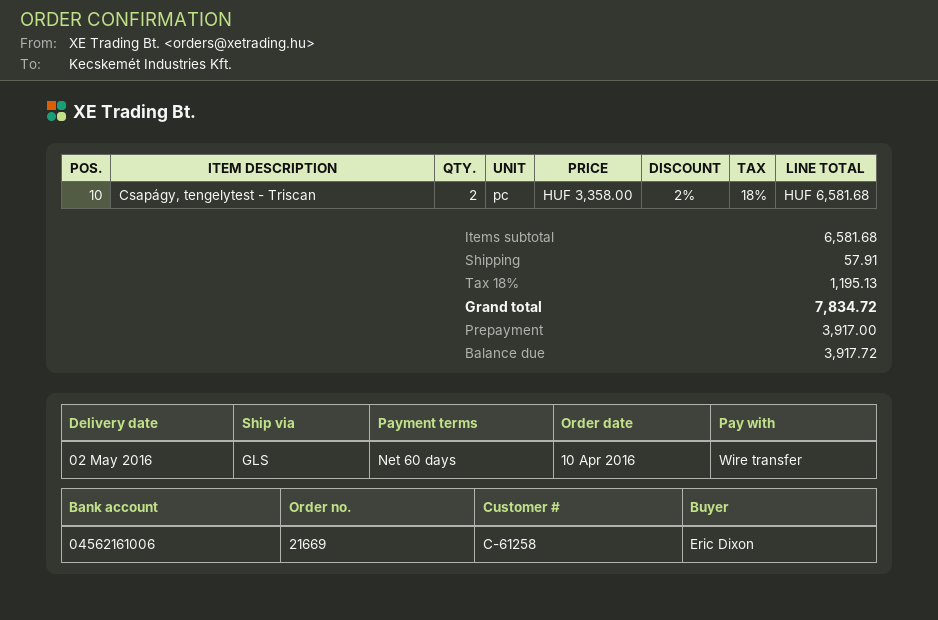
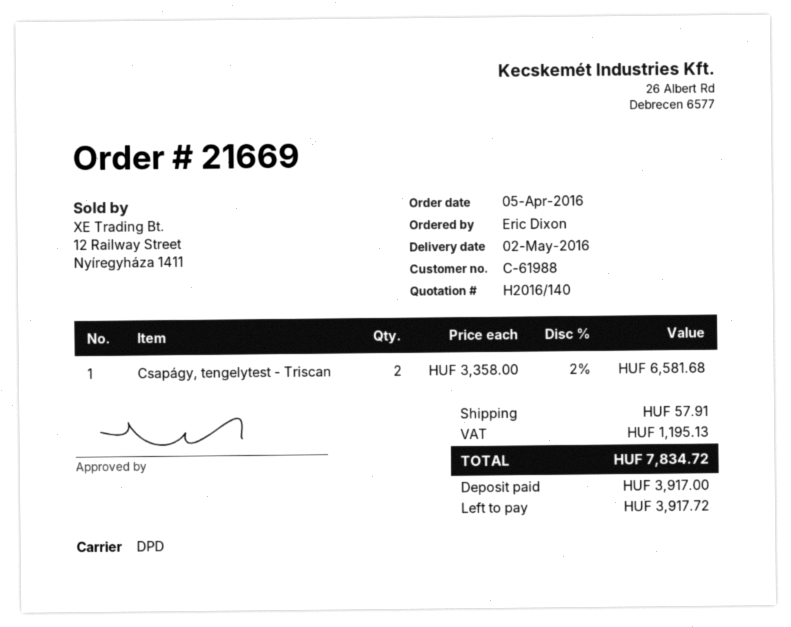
order date: 2016-04-10 -> 2016-04-05
customer number: C-61258 -> C-61988
shipping method: GLS -> DPD

